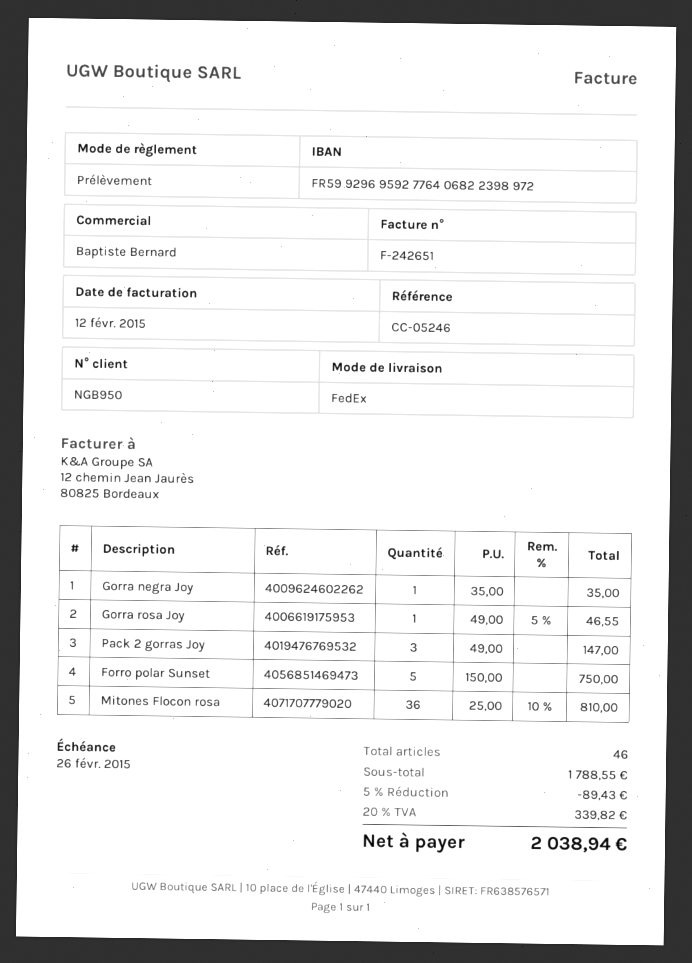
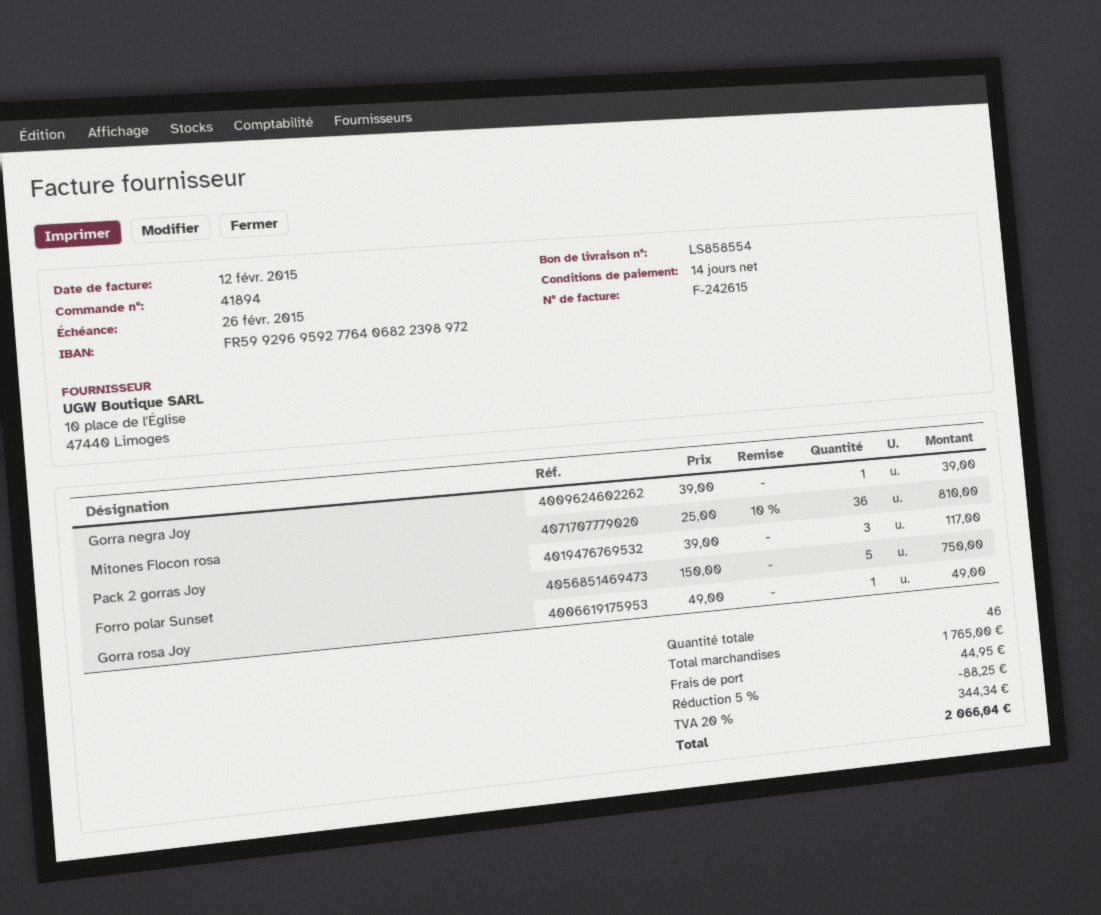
invoice number: F-242651 -> F-242615
Gorra negra Joy: 1 x 35.00 = 35.00 -> 1 x 39.00 = 39.00
Gorra rosa Joy: 1 x 49.00 - 5% = 46.55 -> 1 x 49.00 = 49.00
Pack 2 gorras Joy: 3 x 49.00 = 147.00 -> 3 x 39.00 = 117.00
subtotal: 1788.55 -> 1765.00
discount: 5% = 89.43 -> 5% = 88.25
shipping: none -> 44.95
tax: 20% = 339.82 -> 20% = 344.34
total: 2038.94 -> 2066.04

